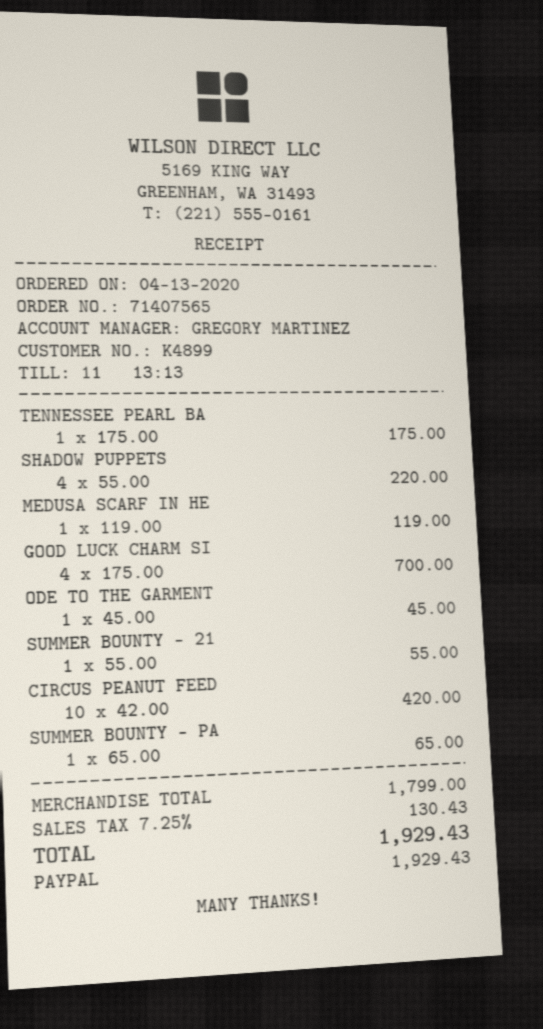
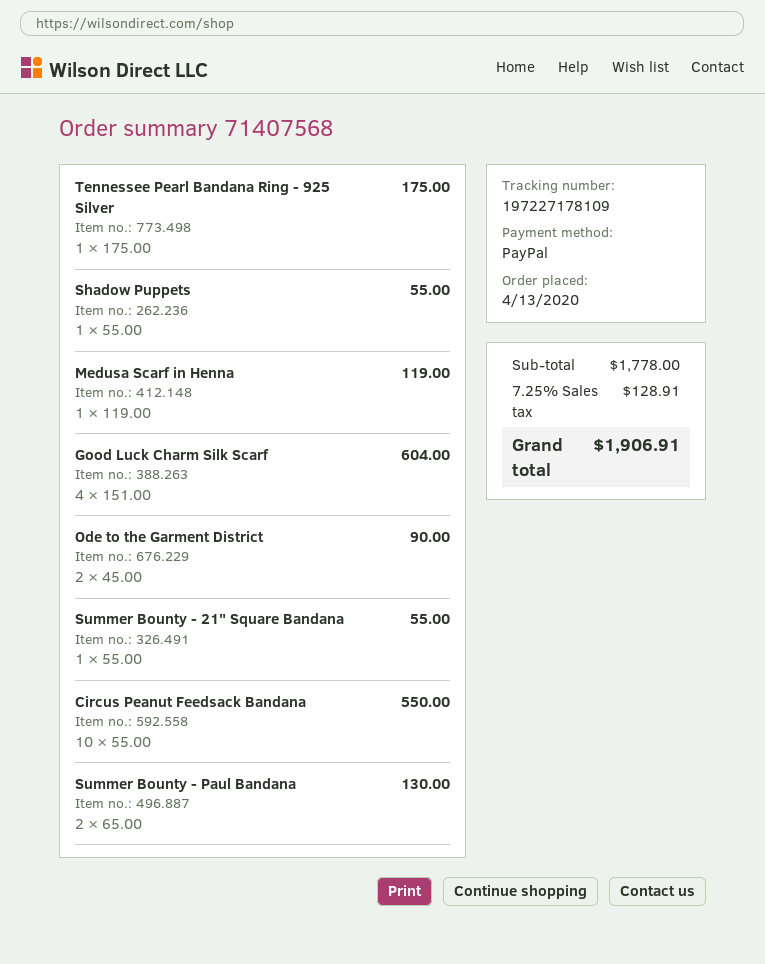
order number: 71407565 -> 71407568
SHADOW PUPPETS: 4 x 55.00 = 220.00 -> 1 x 55.00 = 55.00
GOOD LUCK CHARM SI: 4 x 175.00 = 700.00 -> 4 x 151.00 = 604.00
ODE TO THE GARMENT: 1 x 45.00 = 45.00 -> 2 x 45.00 = 90.00
CIRCUS PEANUT FEED: 10 x 42.00 = 420.00 -> 10 x 55.00 = 550.00
SUMMER BOUNTY - PA: 1 x 65.00 = 65.00 -> 2 x 65.00 = 130.00
subtotal: 1799.00 -> 1778.00
tax: 7.25% = 130.43 -> 7.25% = 128.91
total: 1929.43 -> 1906.91

